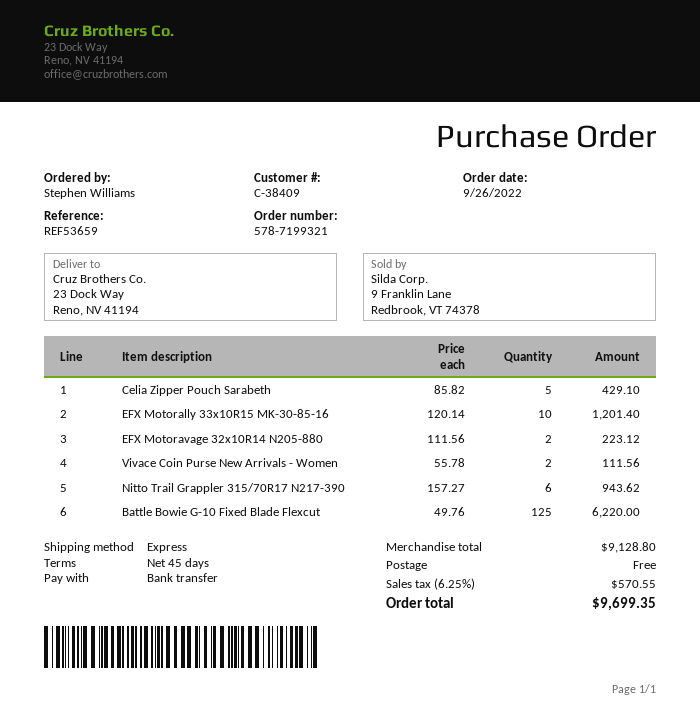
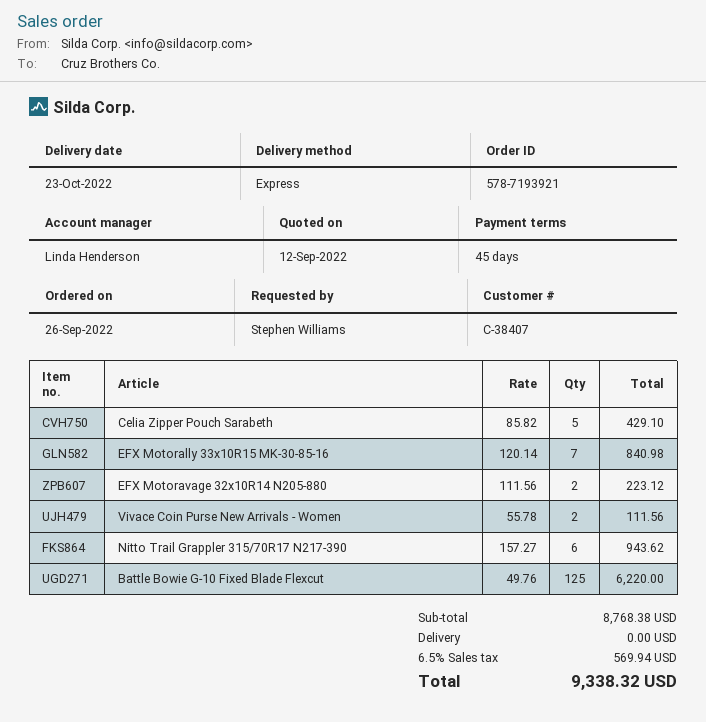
order number: 578-7199321 -> 578-7193921
customer number: C-38409 -> C-38407
EFX Motorally 33x10R15 MK-30-85-16: 10 x 120.14 = 1201.40 -> 7 x 120.14 = 840.98
subtotal: 9128.80 -> 8768.38
tax: 6.25% = 570.55 -> 6.5% = 569.94
total: 9699.35 -> 9338.32

